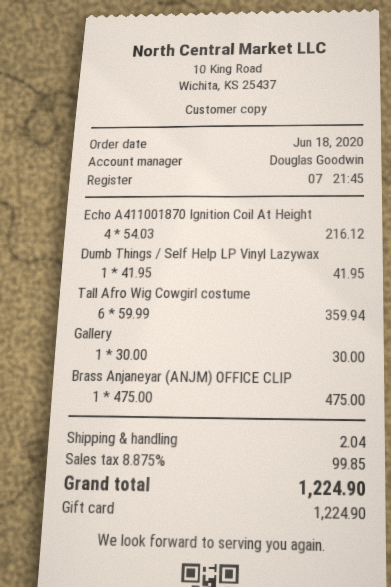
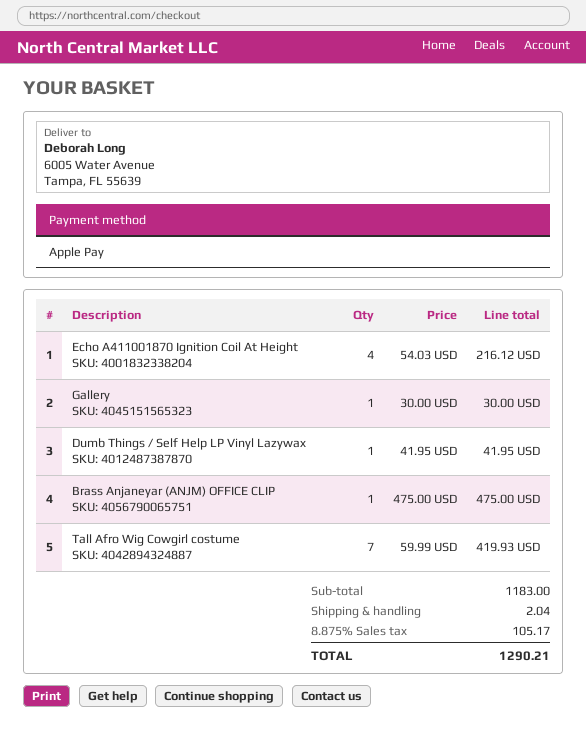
payment method: gift card -> Apple Pay
Tall Afro Wig Cowgirl costume: 6 x 59.99 = 359.94 -> 7 x 59.99 = 419.93
tax: 8.875% = 99.85 -> 8.875% = 105.17
total: 1224.90 -> 1290.21

